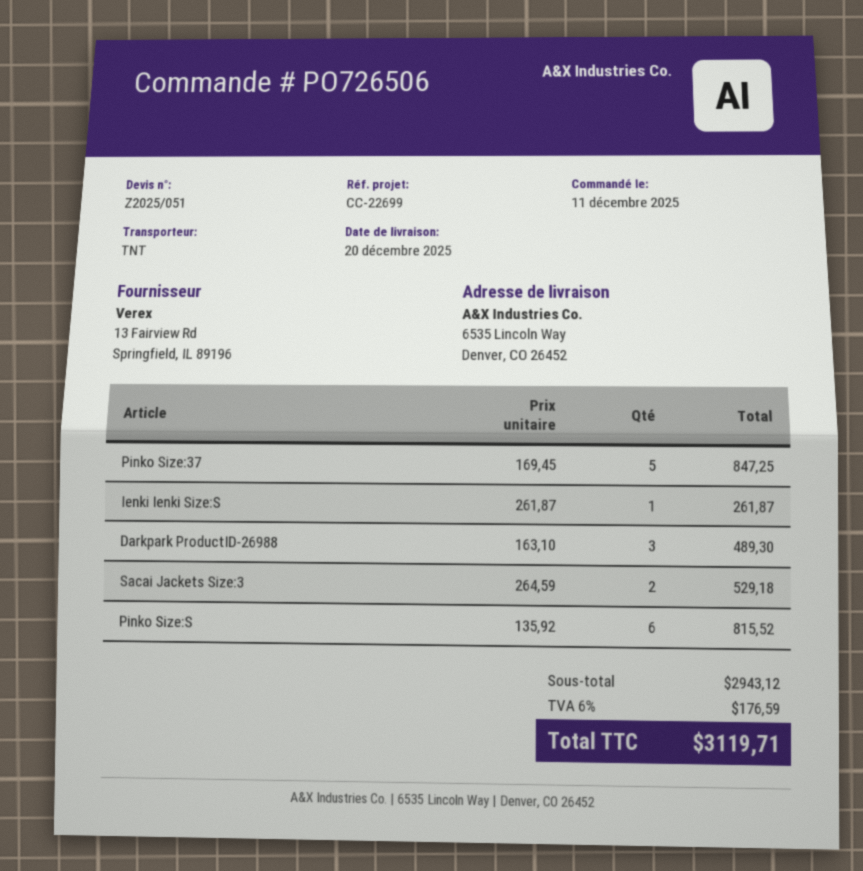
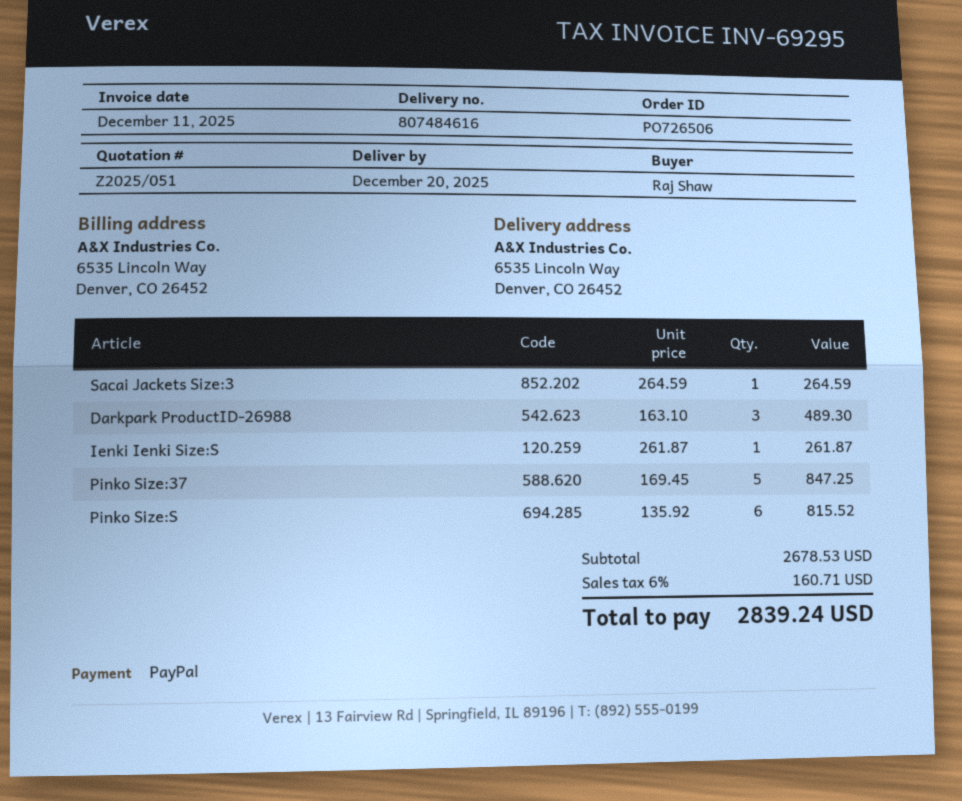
Sacai Jackets Size:3: 2 x 264.59 = 529.18 -> 1 x 264.59 = 264.59
subtotal: 2943.12 -> 2678.53
tax: 6% = 176.59 -> 6% = 160.71
total: 3119.71 -> 2839.24

